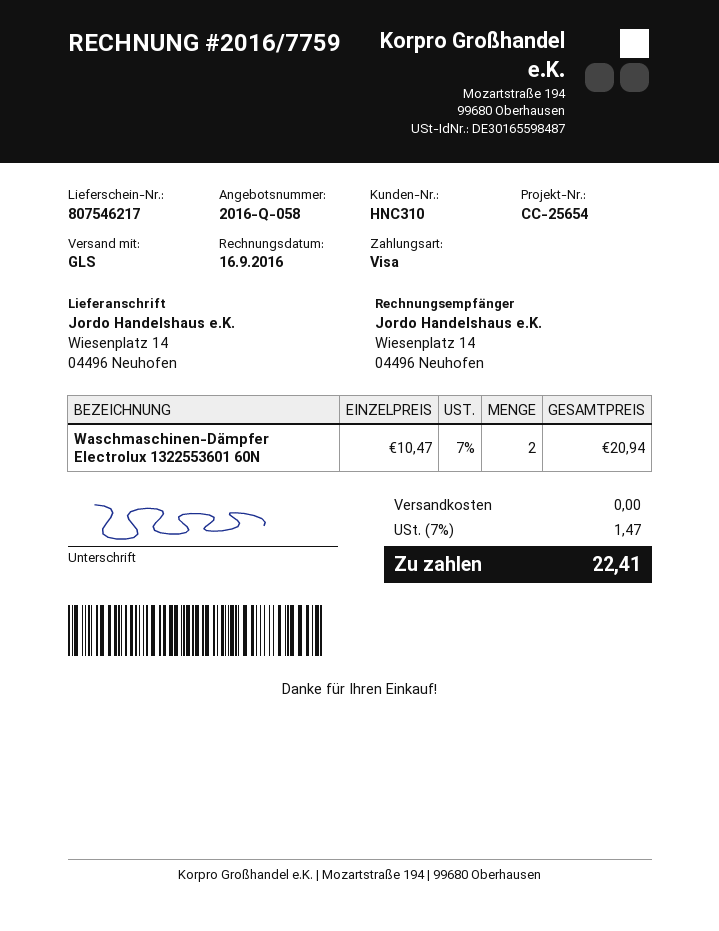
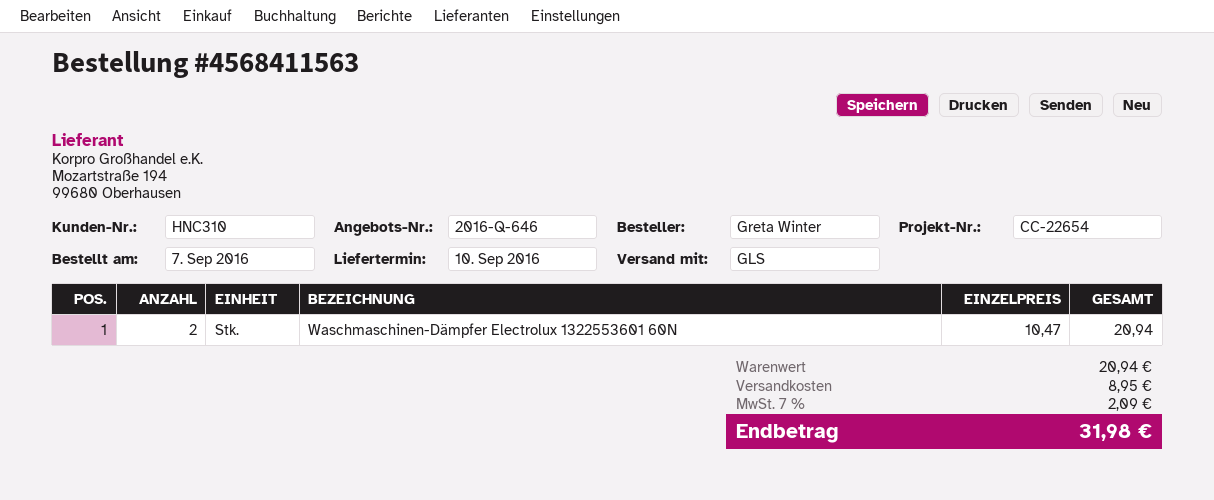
quote number: 2016-Q-058 -> 2016-Q-646
reference: CC-25654 -> CC-22654
shipping: 0.00 -> 8.95
tax: 7% = 1.47 -> 7% = 2.09
total: 22.41 -> 31.98

